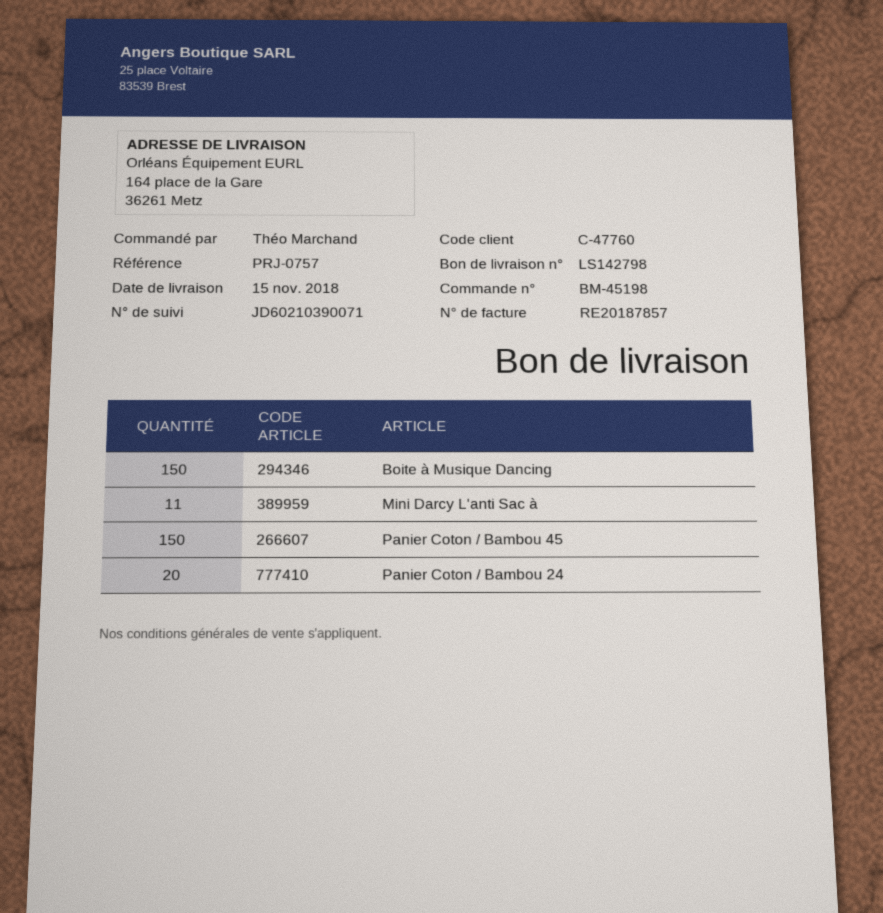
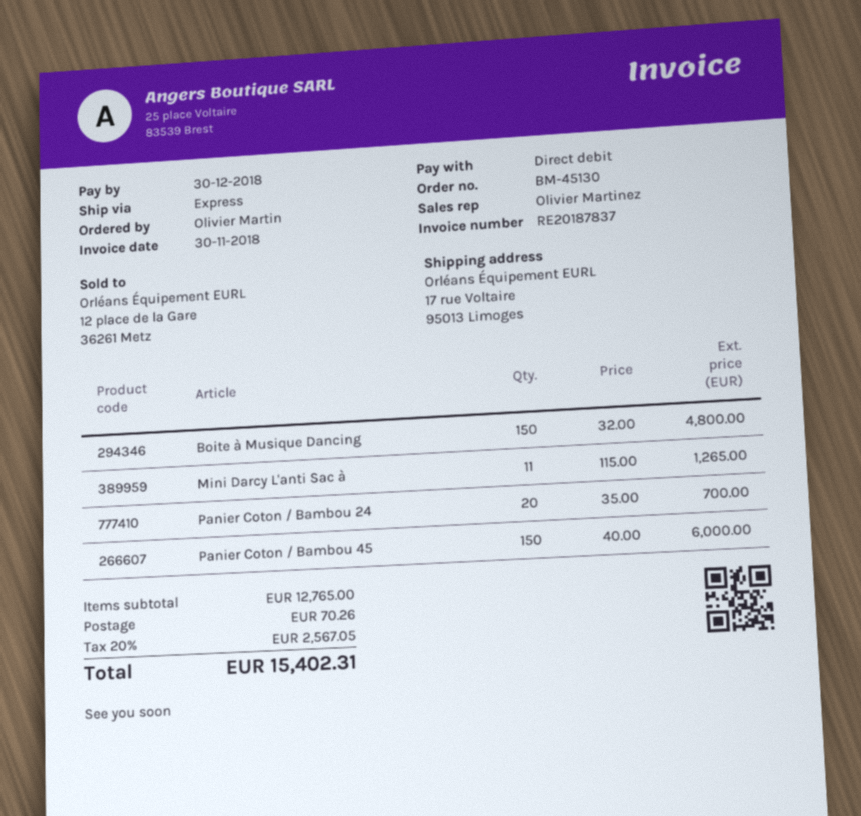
order number: BM-45198 -> BM-45130
invoice number: RE20187857 -> RE20187837
ordered by: Théo Marchand -> Olivier Martin
ship to: 164 place de la Gare, 36261 Metz -> 17 rue Voltaire, 95013 Limoges

